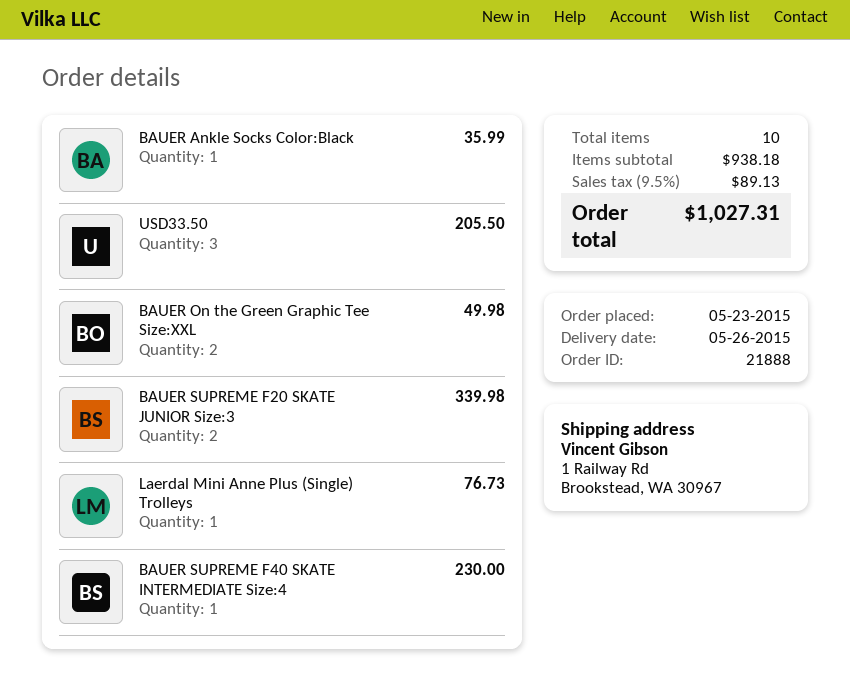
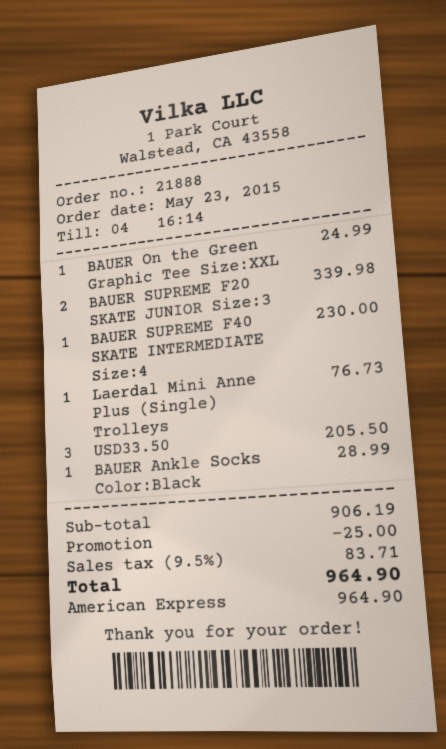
BAUER Ankle Socks Color:Black: 1 for 35.99 -> 1 for 28.99
BAUER On the Green Graphic Tee Size:XXL: 2 for 49.98 -> 1 for 24.99
subtotal: 938.18 -> 906.19
discount: none -> 25.00
tax: 9.5% = 89.13 -> 9.5% = 83.71
total: 1027.31 -> 964.90

